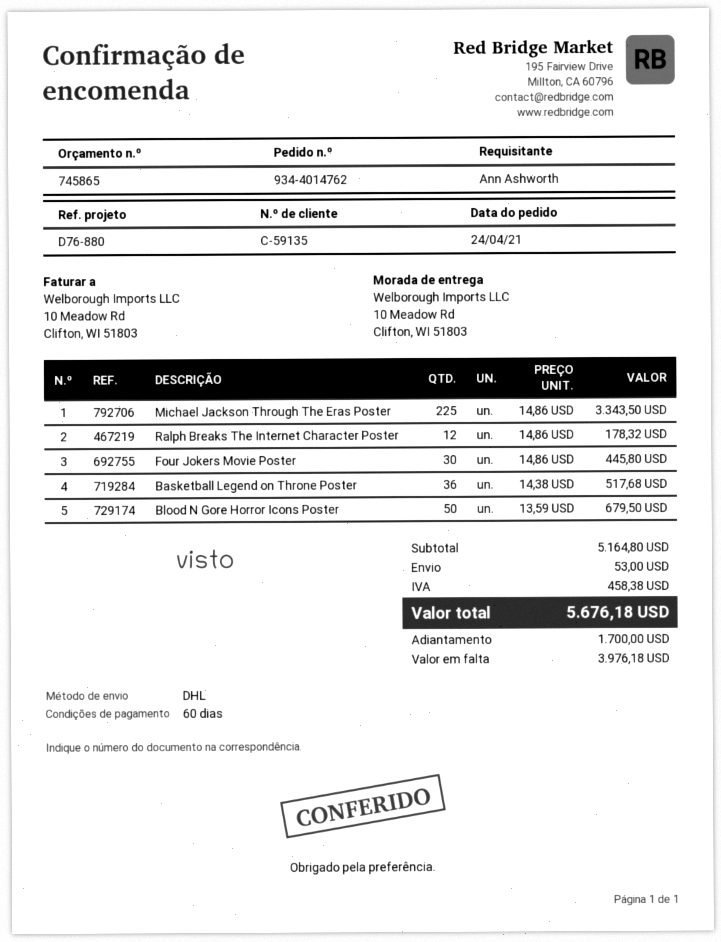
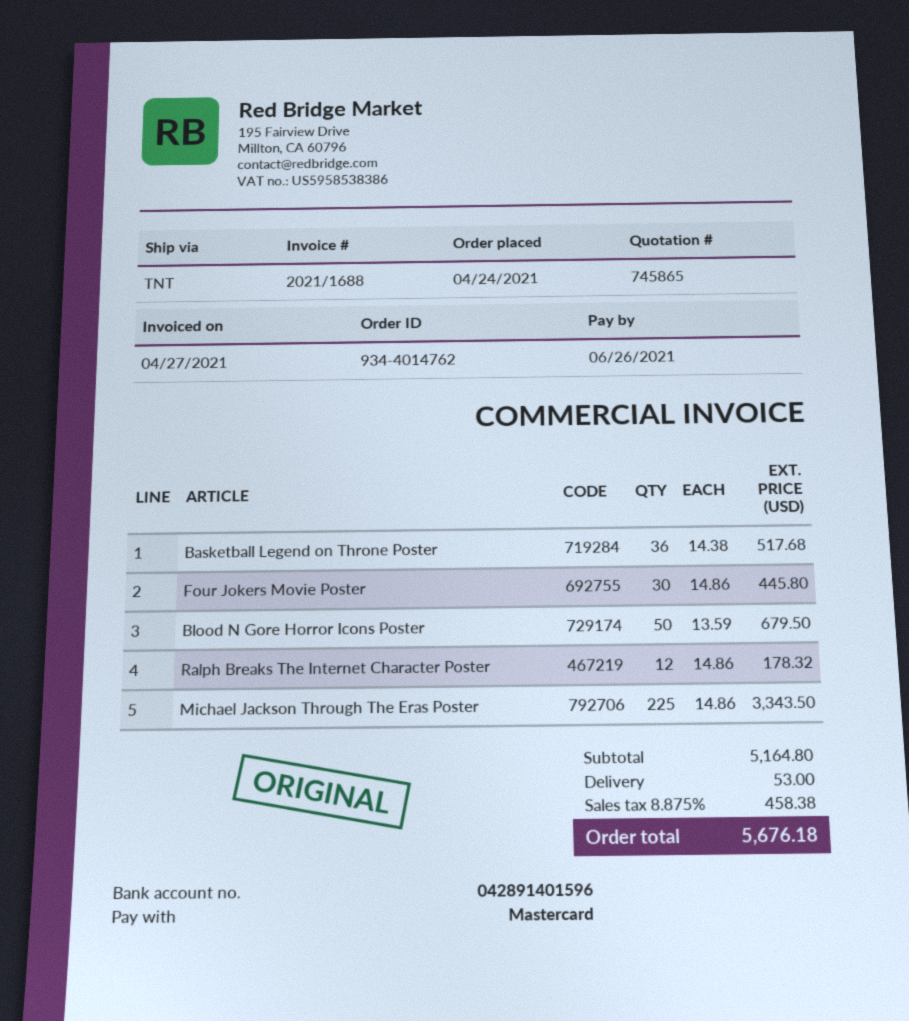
shipping method: DHL -> TNT

